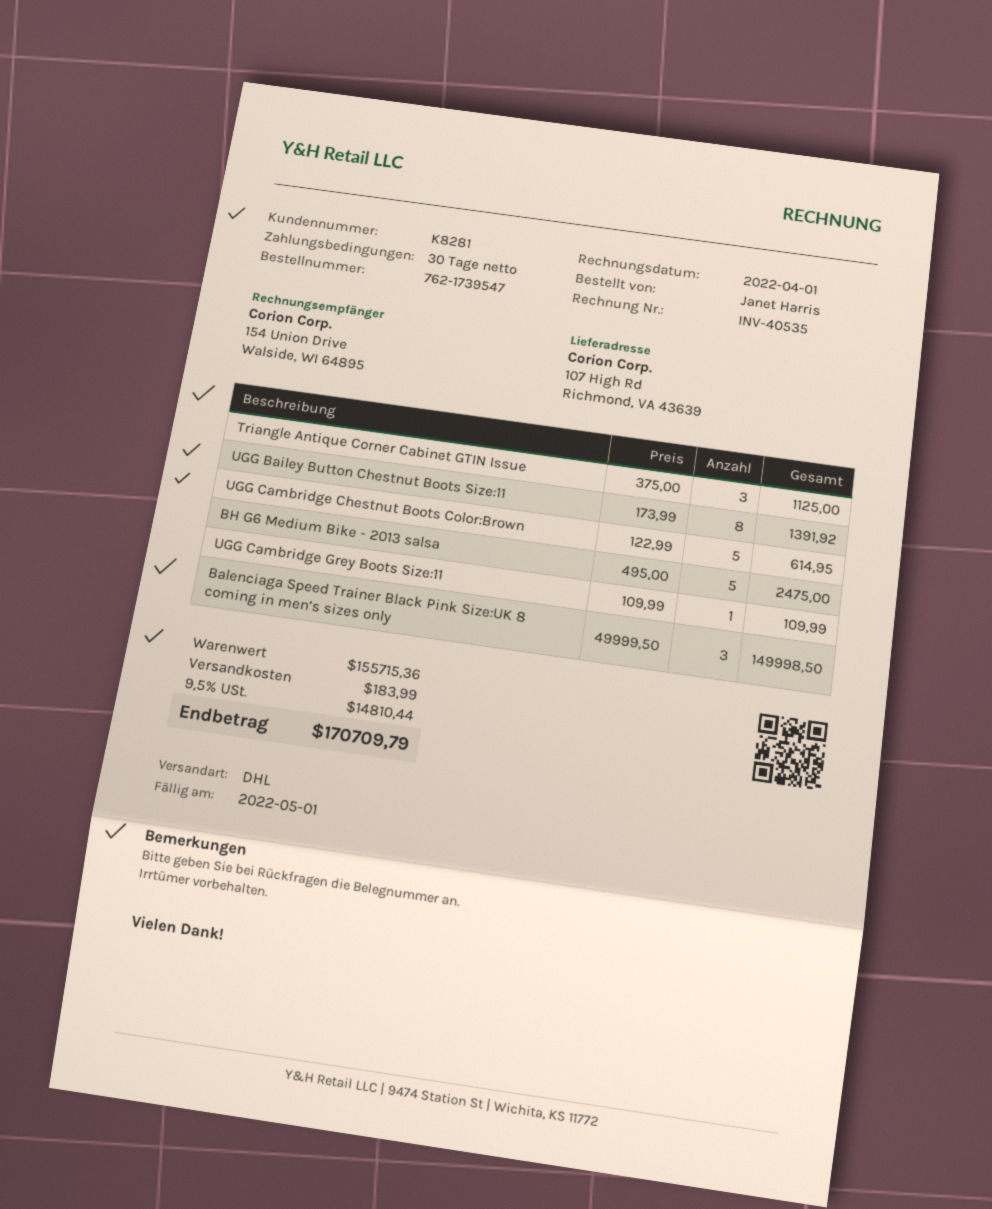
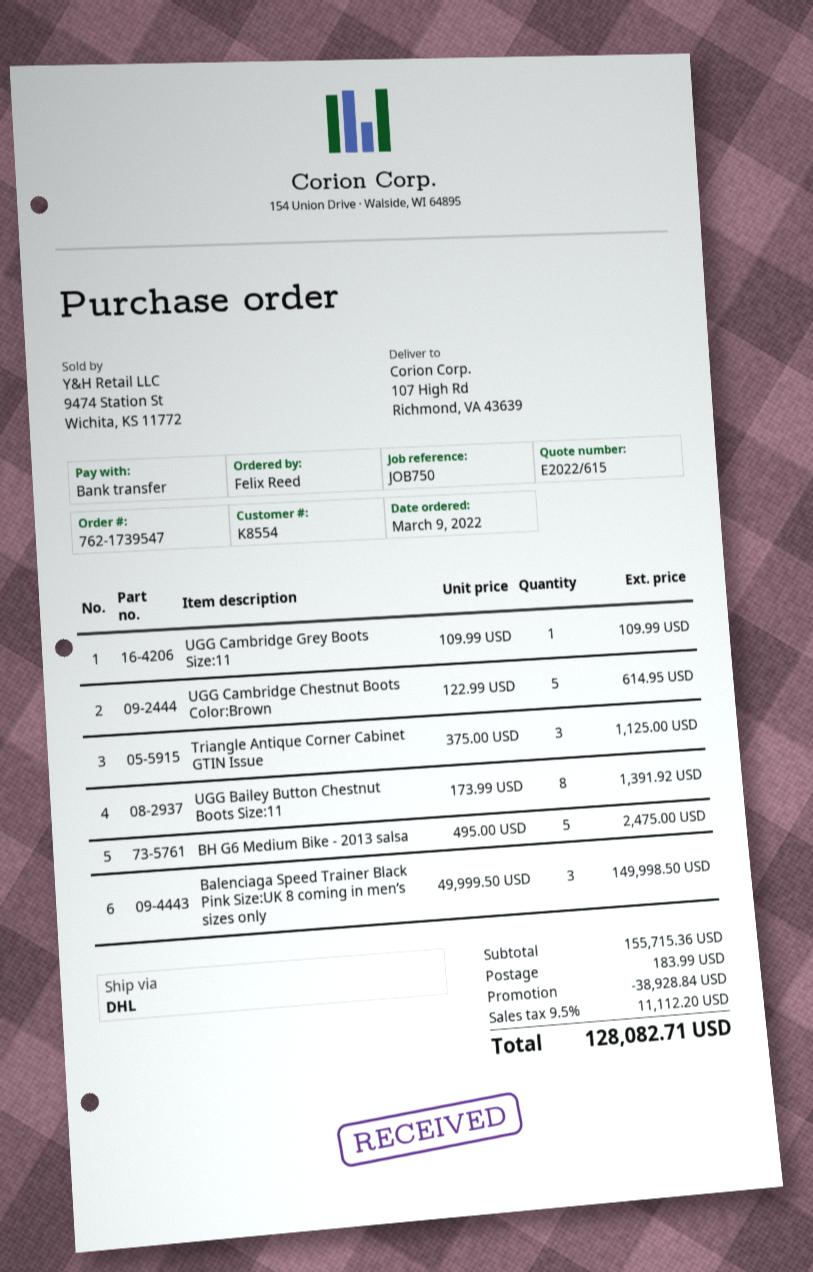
customer number: K8281 -> K8554
ordered by: Janet Harris -> Felix Reed
discount: none -> 38928.84
tax: 9.5% = 14810.44 -> 9.5% = 11112.20
total: 170709.79 -> 128082.71

